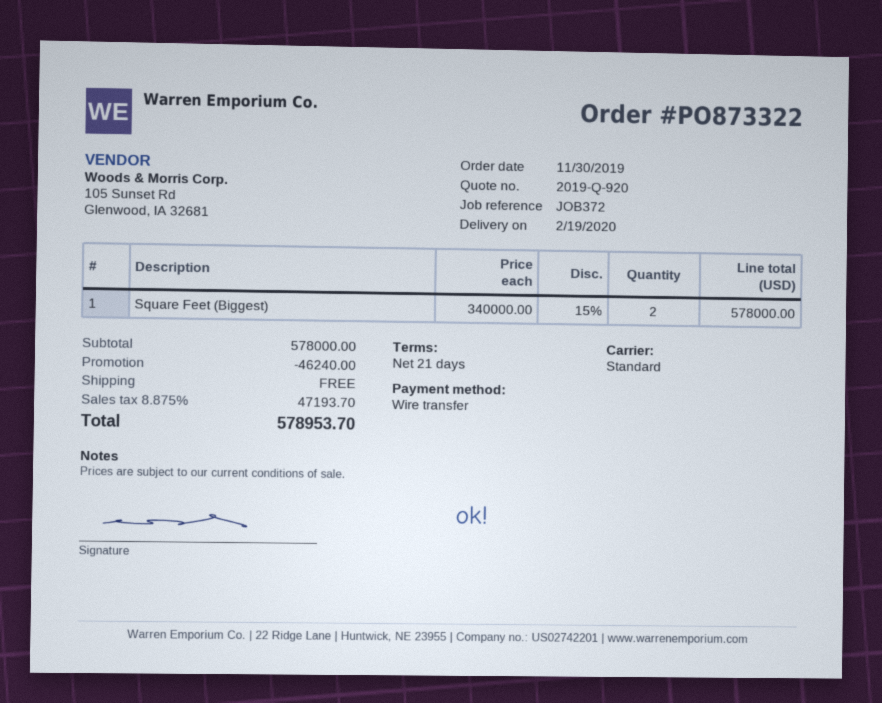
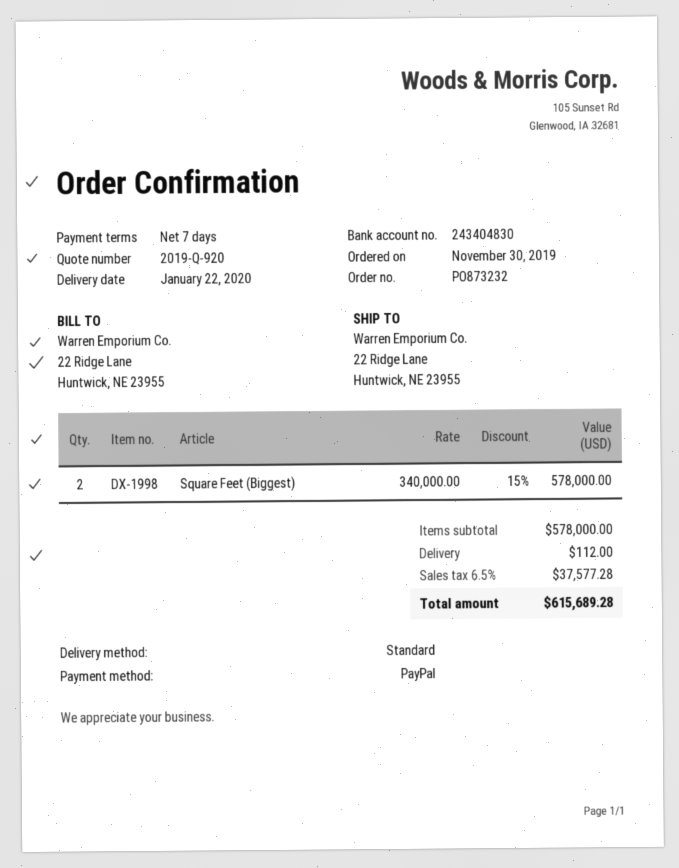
order number: PO873322 -> PO873232
delivery date: 2020-02-19 -> 2020-01-22
payment terms: 21 days -> 7 days
payment method: bank transfer -> PayPal
discount: 46240.00 -> none
shipping: 0.00 -> 112.00
tax: 8.875% = 47193.70 -> 6.5% = 37577.28
total: 578953.70 -> 615689.28

